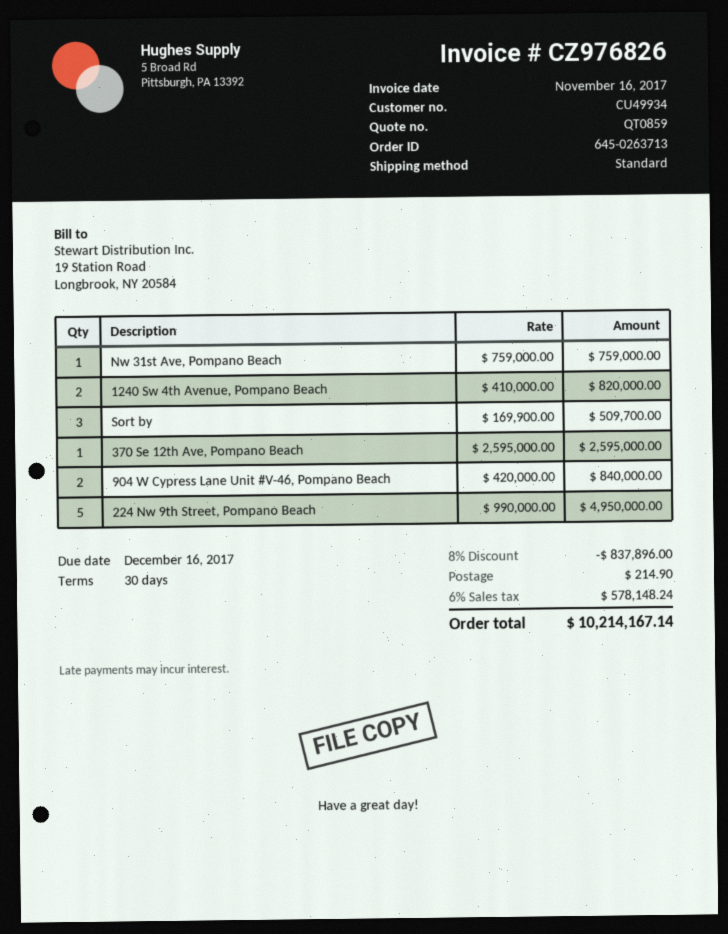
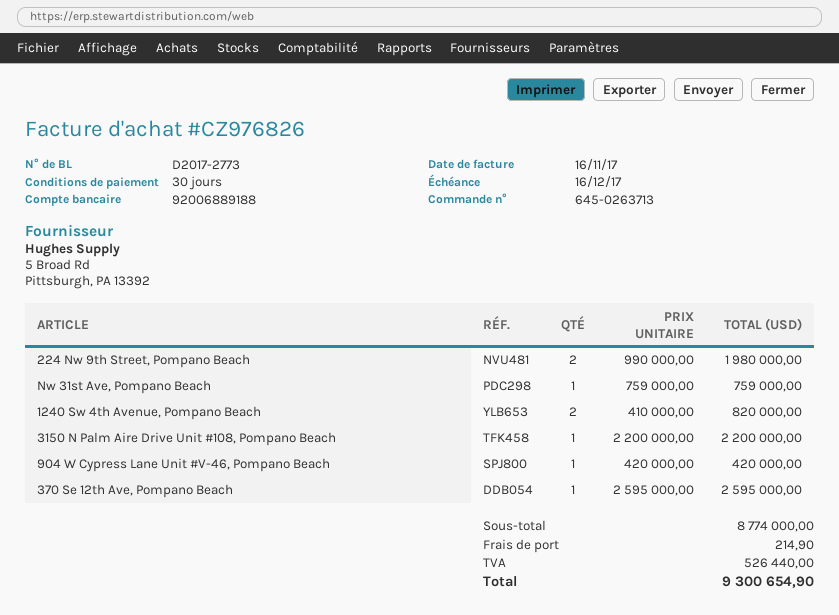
Sort by: 3 x 169900.00 = 509700.00 -> none
904 W Cypress Lane Unit #V-46, Pompano Beach: 2 x 420000.00 = 840000.00 -> 1 x 420000.00 = 420000.00
224 Nw 9th Street, Pompano Beach: 5 x 990000.00 = 4950000.00 -> 2 x 990000.00 = 1980000.00
3150 N Palm Aire Drive Unit #108, Pompano Beach: none -> 1 x 2200000.00 = 2200000.00
discount: 8% = 837896.00 -> none
tax: 578148.24 -> 526440.00
total: 10214167.14 -> 9300654.90

